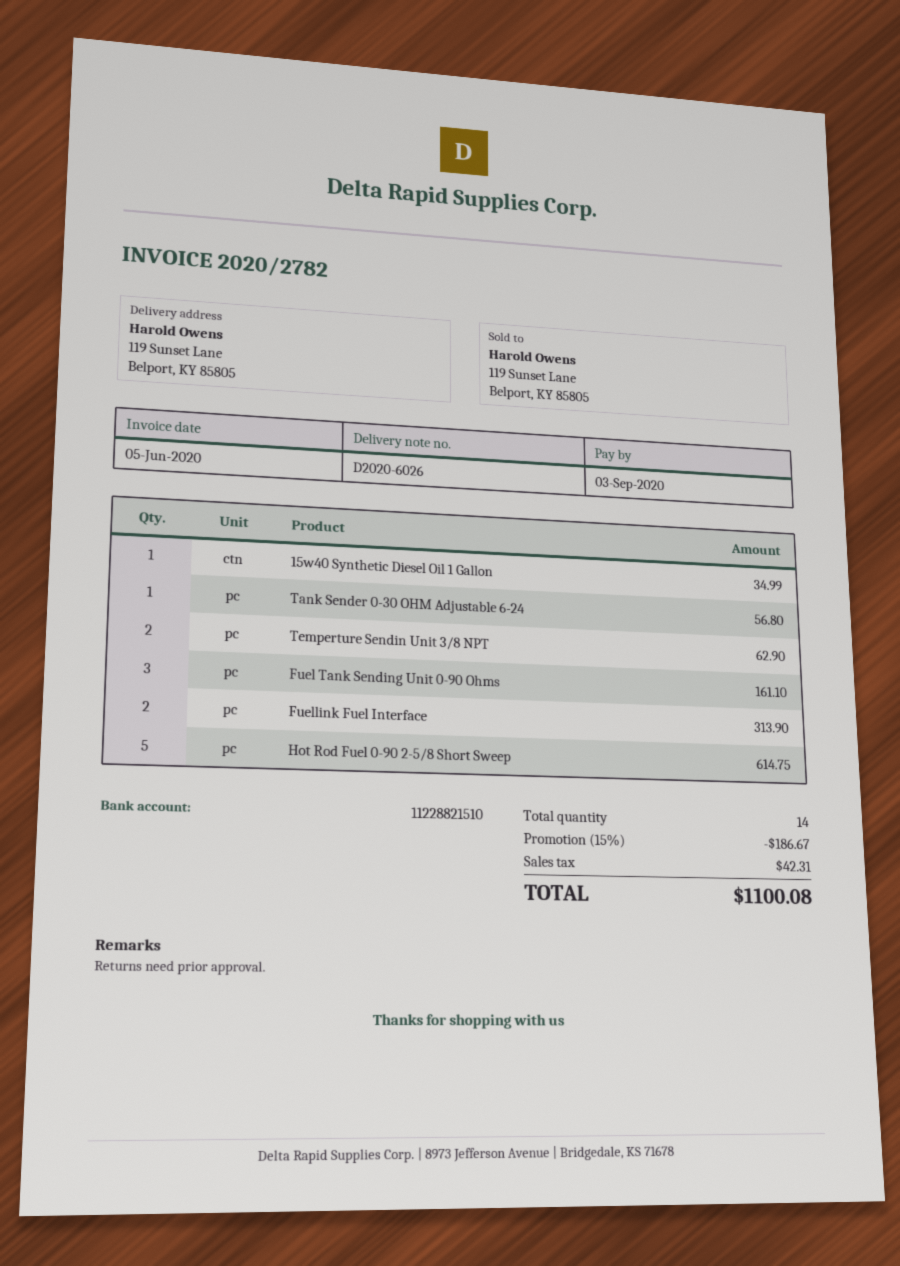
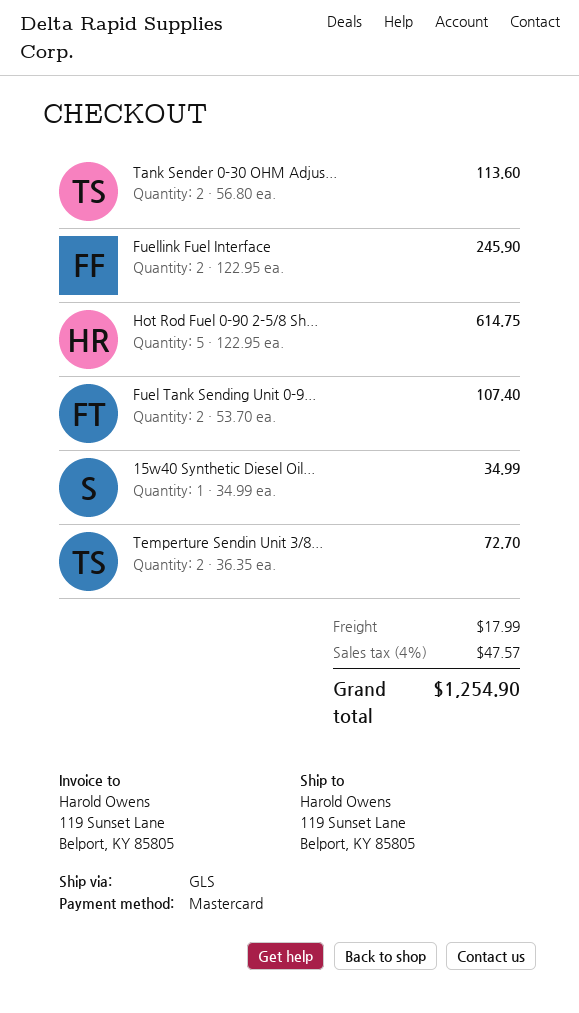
Tank Sender 0-30 OHM Adjustable 6-24: 1 for 56.80 -> 2 for 113.60
Temperture Sendin Unit 3/8 NPT: 2 for 62.90 -> 2 for 72.70
Fuel Tank Sending Unit 0-90 Ohms: 3 for 161.10 -> 2 for 107.40
Fuellink Fuel Interface: 2 for 313.90 -> 2 for 245.90
discount: 15% = 186.67 -> none
shipping: none -> 17.99
tax: 42.31 -> 47.57
total: 1100.08 -> 1254.90

